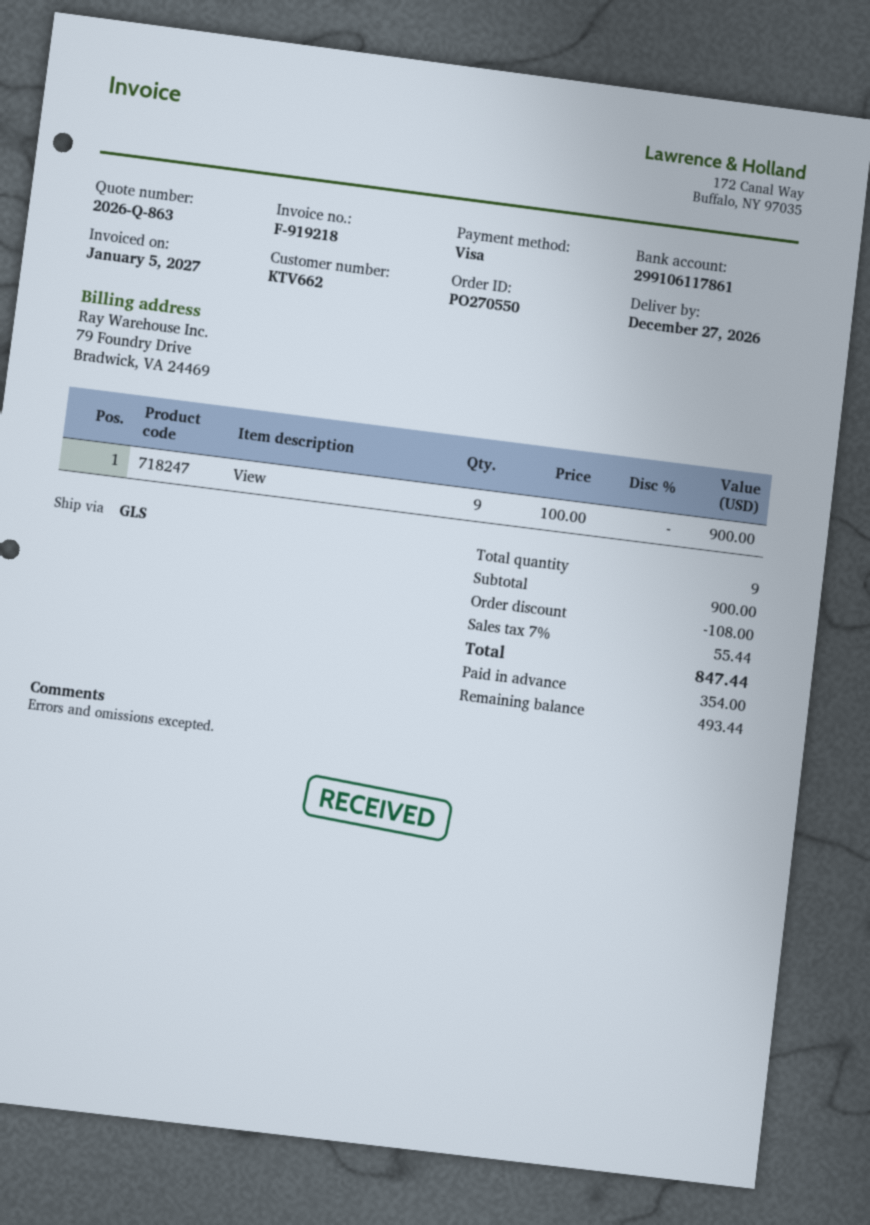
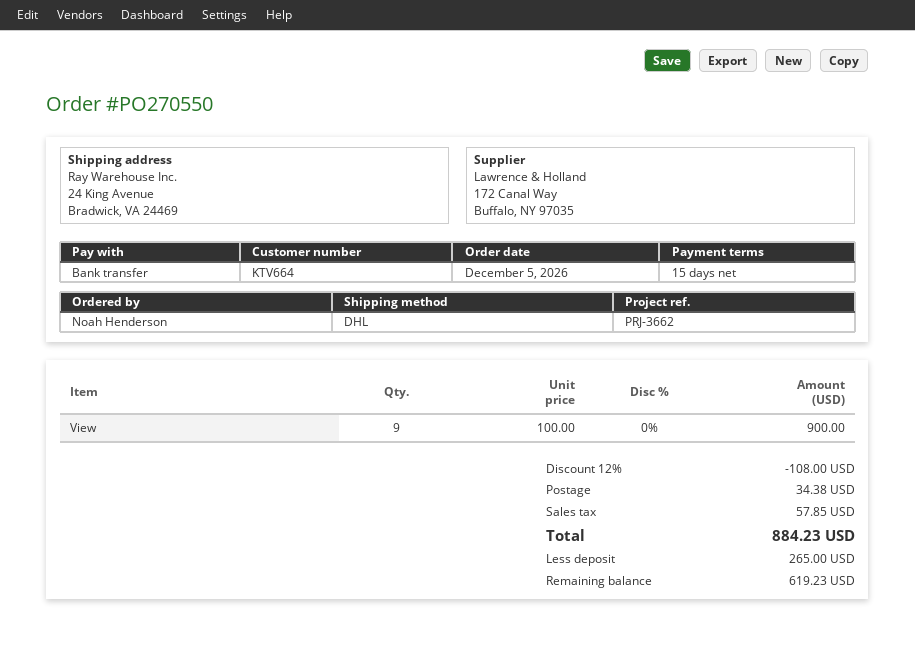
customer number: KTV662 -> KTV664
payment method: Visa -> bank transfer
shipping method: GLS -> DHL
shipping: none -> 34.38
tax: 55.44 -> 57.85
total: 847.44 -> 884.23
deposit: 354.00 -> 265.00
balance: 493.44 -> 619.23

